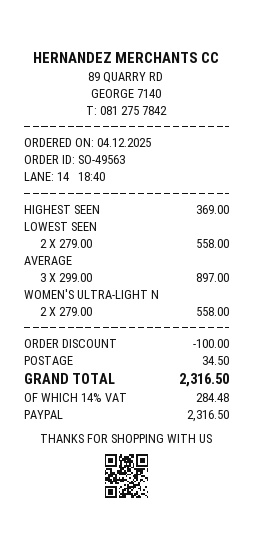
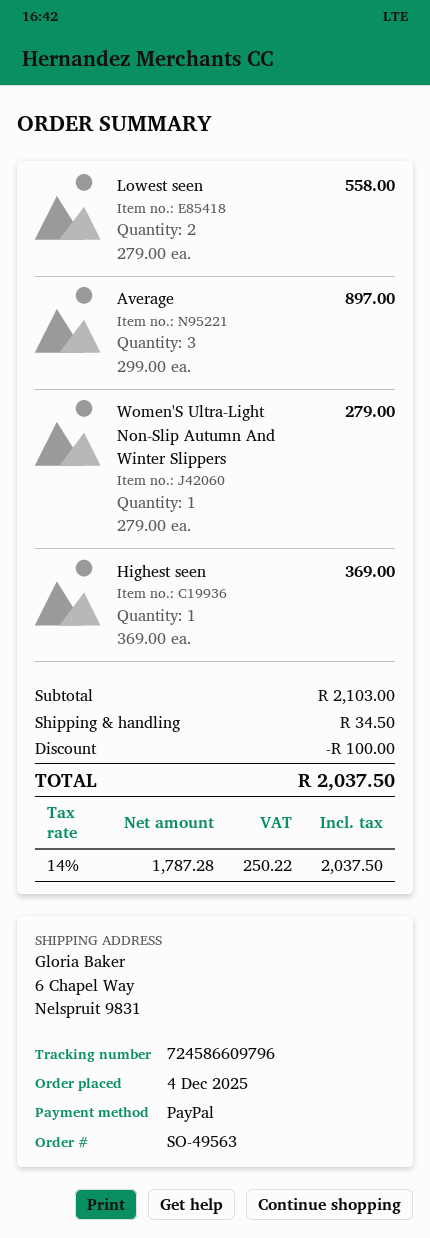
WOMEN'S ULTRA-LIGHT N: 2 x 279.00 = 558.00 -> 1 x 279.00 = 279.00
tax: 14% = 284.48 -> 14% = 250.22
total: 2316.50 -> 2037.50

